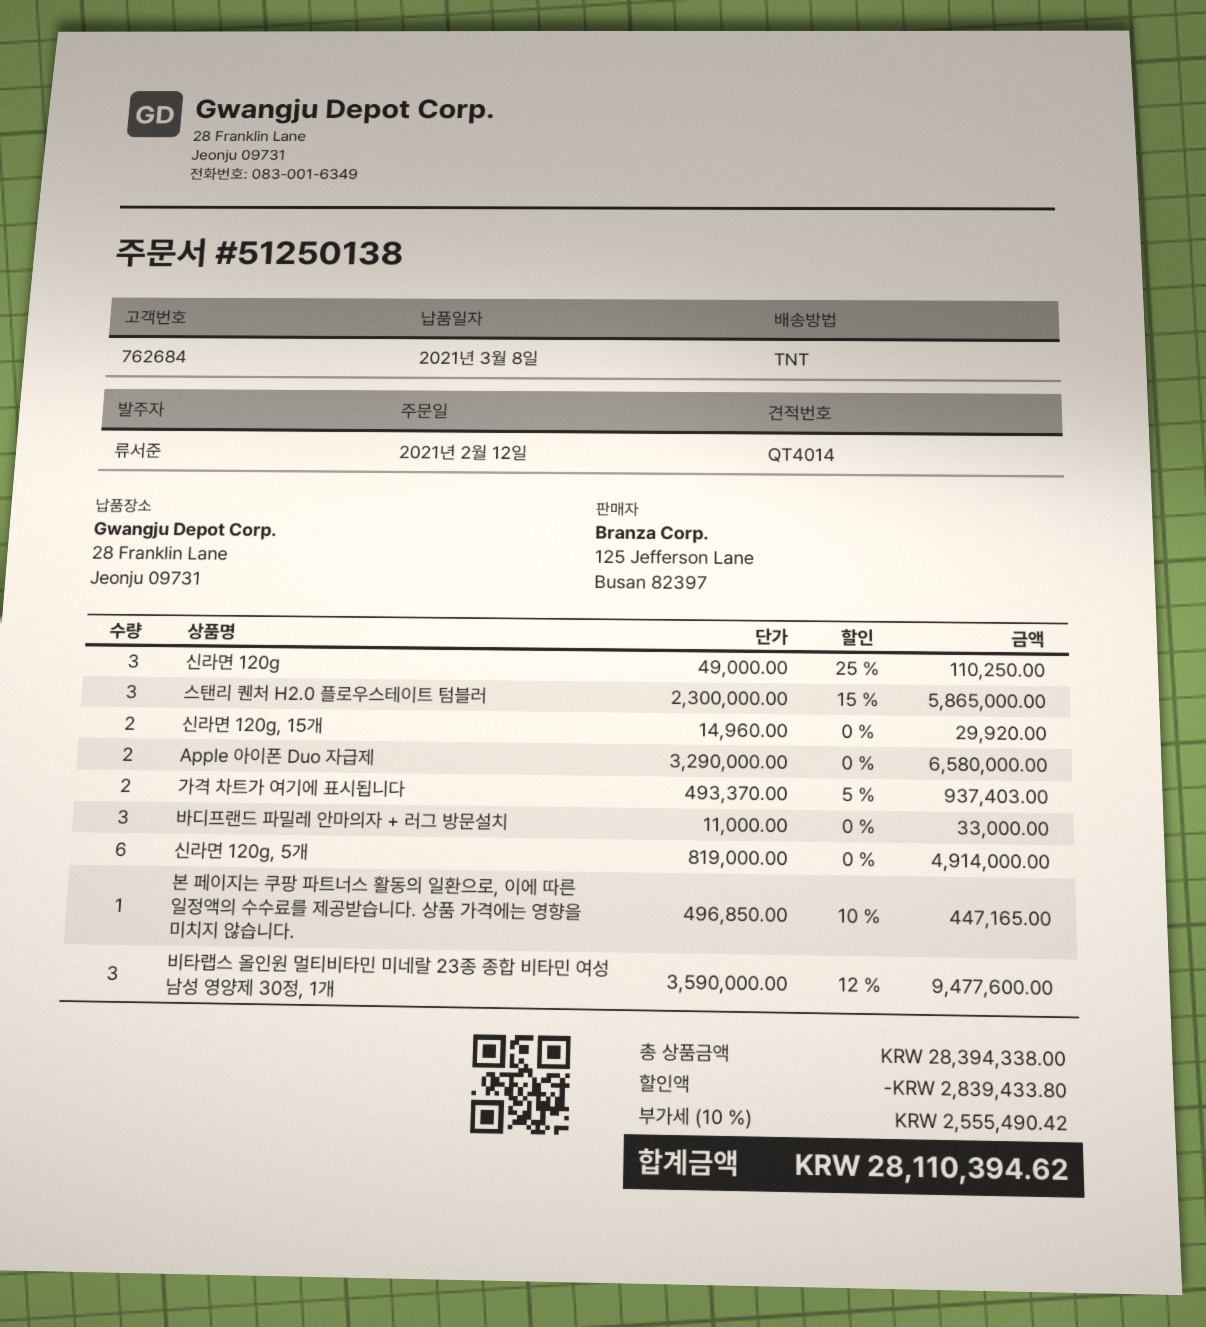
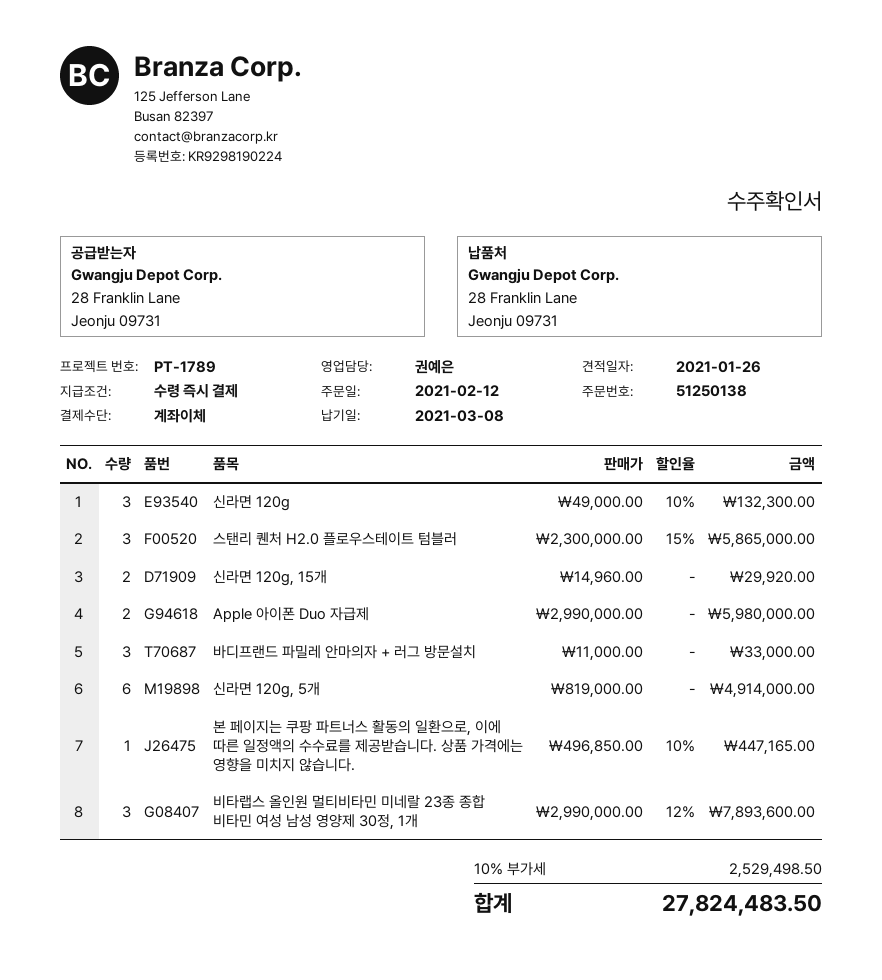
신라면 120g: 3 x 49000.00 - 25% = 110250.00 -> 3 x 49000.00 - 10% = 132300.00
Apple 아이폰 Duo 자급제: 2 x 3290000.00 = 6580000.00 -> 2 x 2990000.00 = 5980000.00
가격 차트가 여기에 표시됩니다: 2 x 493370.00 - 5% = 937403.00 -> none
비타랩스 올인원 멀티비타민 미네랄 23종 종합 비타민 여성 남성 영양제 30정, 1개: 3 x 3590000.00 - 12% = 9477600.00 -> 3 x 2990000.00 - 12% = 7893600.00
discount: 2839433.80 -> none
tax: 10% = 2555490.42 -> 10% = 2529498.50
total: 28110394.62 -> 27824483.50

